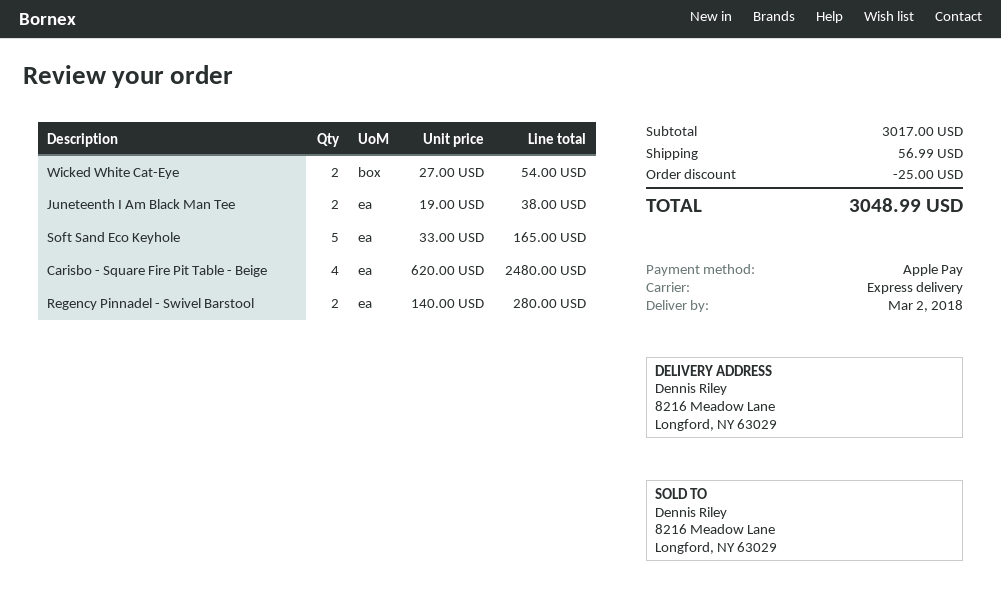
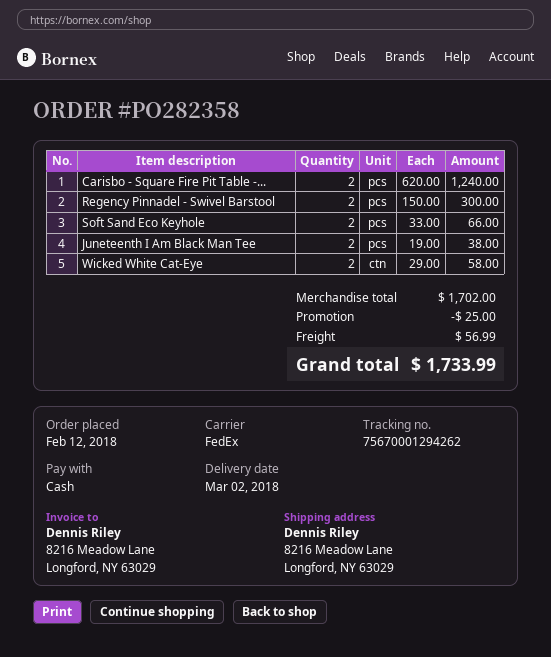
payment method: Apple Pay -> cash
shipping method: express -> FedEx
Wicked White Cat-Eye: 2 x 27.00 = 54.00 -> 2 x 29.00 = 58.00
Soft Sand Eco Keyhole: 5 x 33.00 = 165.00 -> 2 x 33.00 = 66.00
Carisbo - Square Fire Pit Table - Beige: 4 x 620.00 = 2480.00 -> 2 x 620.00 = 1240.00
Regency Pinnadel - Swivel Barstool: 2 x 140.00 = 280.00 -> 2 x 150.00 = 300.00
subtotal: 3017.00 -> 1702.00
total: 3048.99 -> 1733.99

